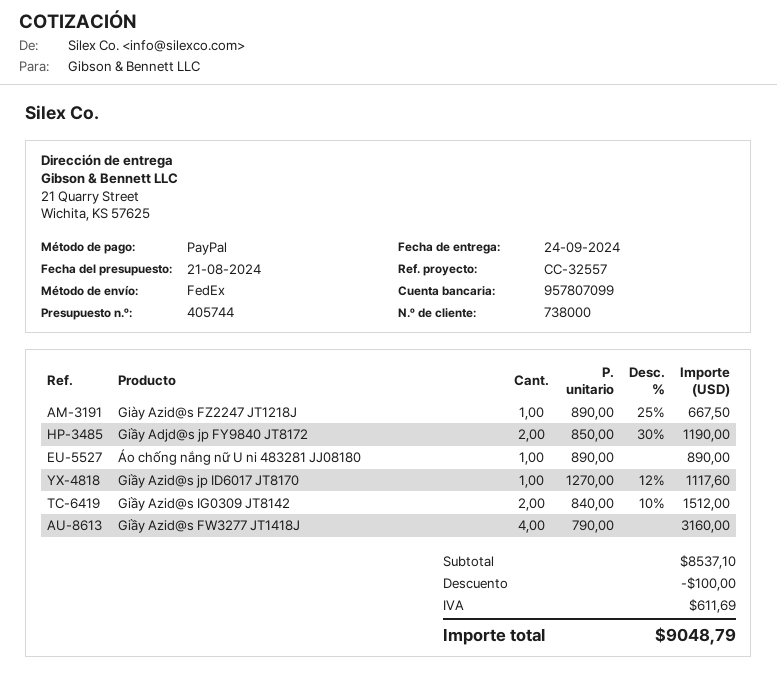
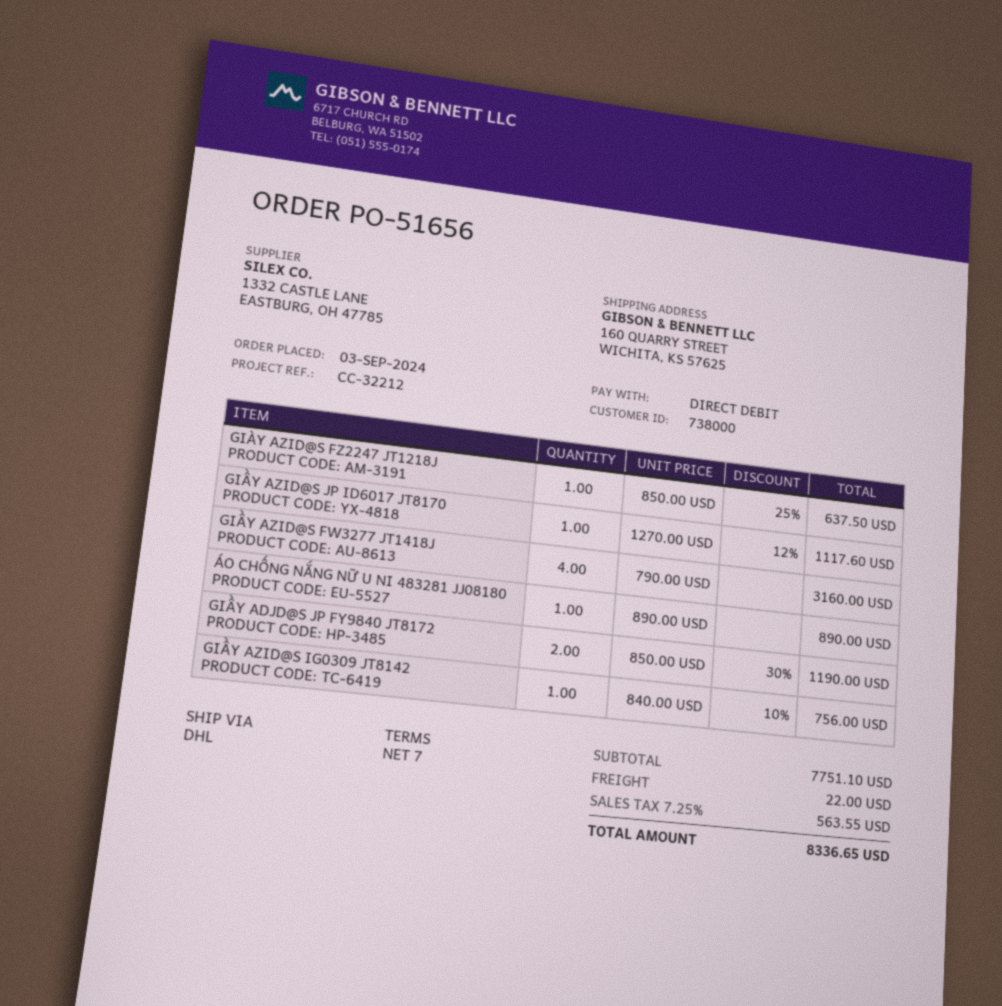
reference: CC-32557 -> CC-32212
payment method: PayPal -> direct debit
shipping method: FedEx -> DHL
ship to: 21 Quarry Street, Wichita, KS 57625 -> 160 QUARRY STREET, WICHITA, KS 57625
Giày Azid@s FZ2247 JT1218J: 1 x 890.00 - 25% = 667.50 -> 1 x 850.00 - 25% = 637.50
Giầy Azid@s IG0309 JT8142: 2 x 840.00 - 10% = 1512.00 -> 1 x 840.00 - 10% = 756.00
subtotal: 8537.10 -> 7751.10
discount: 100.00 -> none
shipping: none -> 22.00
tax: 611.69 -> 563.55
total: 9048.79 -> 8336.65

